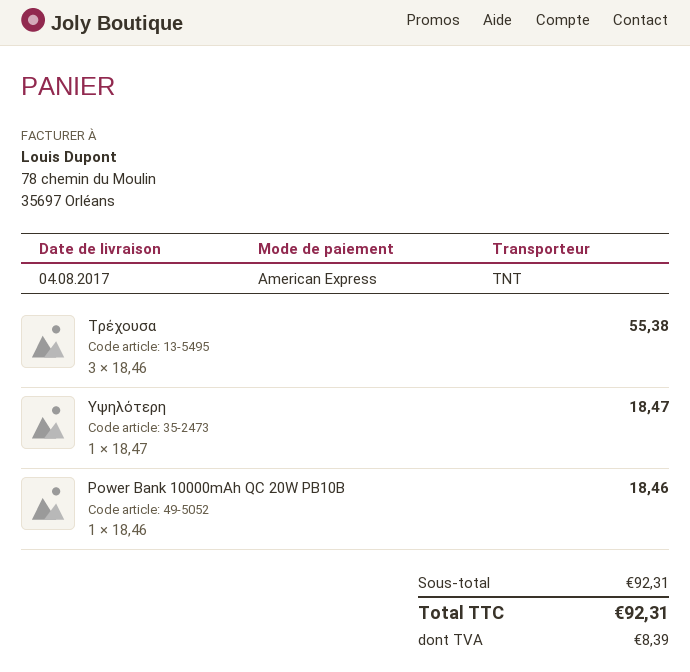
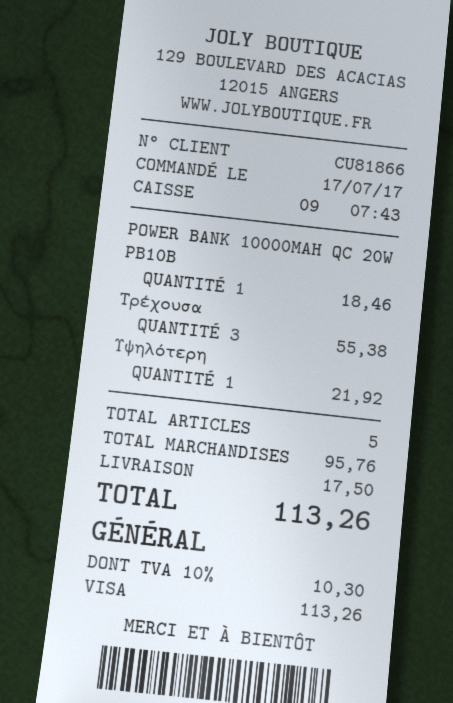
payment method: American Express -> Visa
Υψηλότερη: 1 for 18.47 -> 1 for 21.92
subtotal: 92.31 -> 95.76
shipping: none -> 17.50
tax: 8.39 -> 10.30
total: 92.31 -> 113.26

